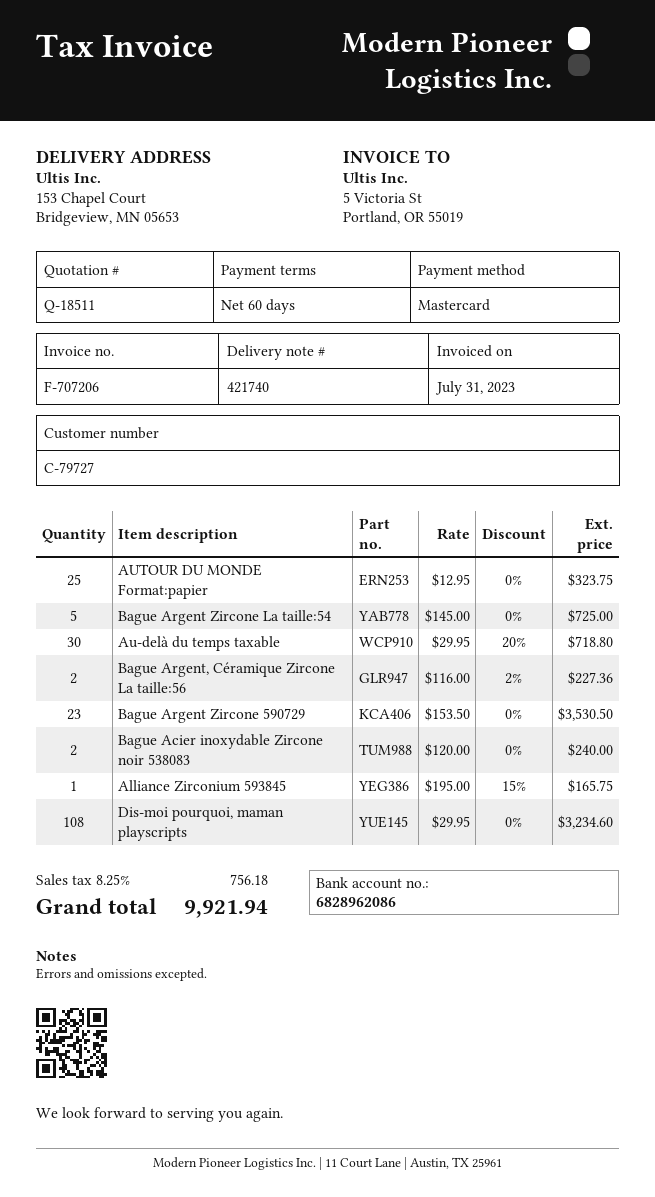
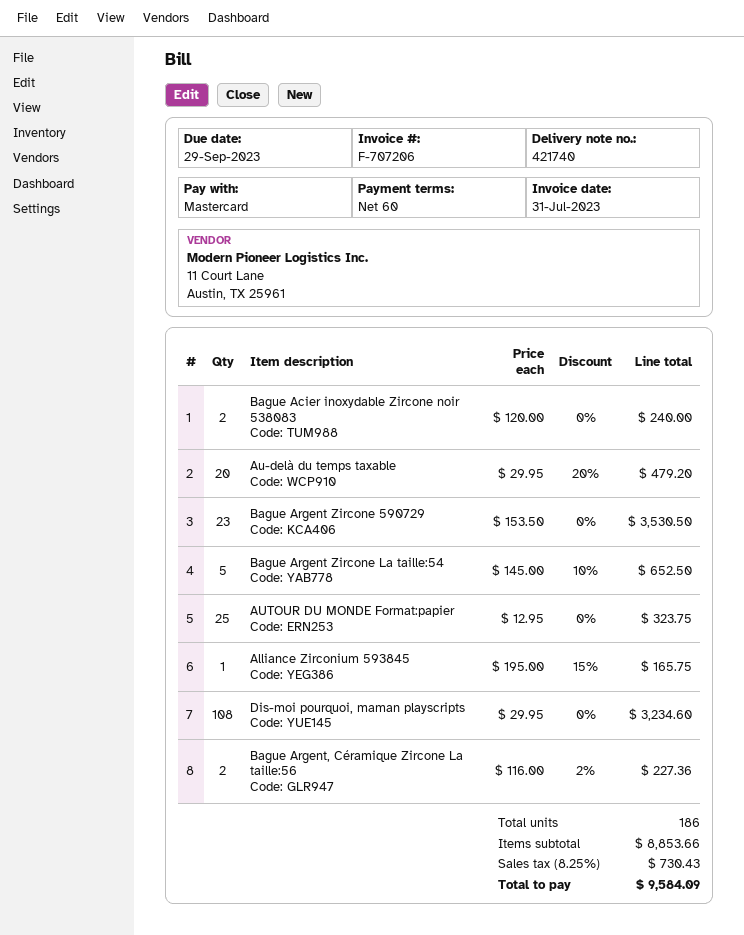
Bague Argent Zircone La taille:54: 5 x 145.00 = 725.00 -> 5 x 145.00 - 10% = 652.50
Au-delà du temps taxable: 30 x 29.95 - 20% = 718.80 -> 20 x 29.95 - 20% = 479.20
tax: 8.25% = 756.18 -> 8.25% = 730.43
total: 9921.94 -> 9584.09

